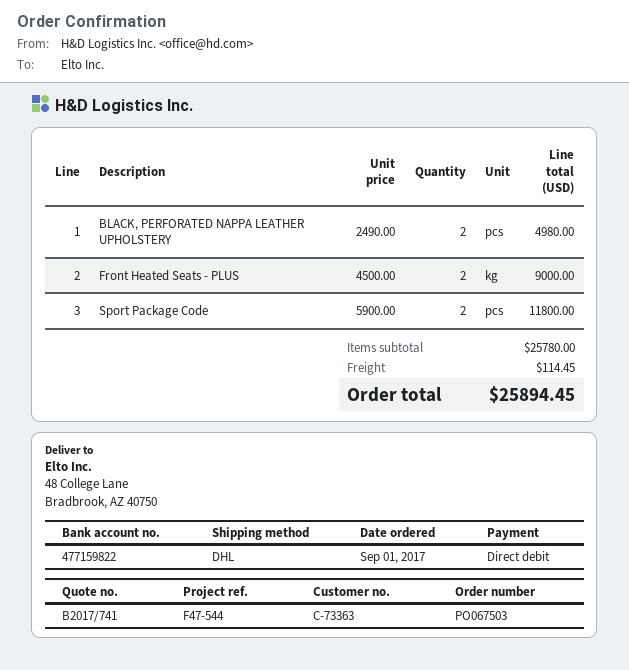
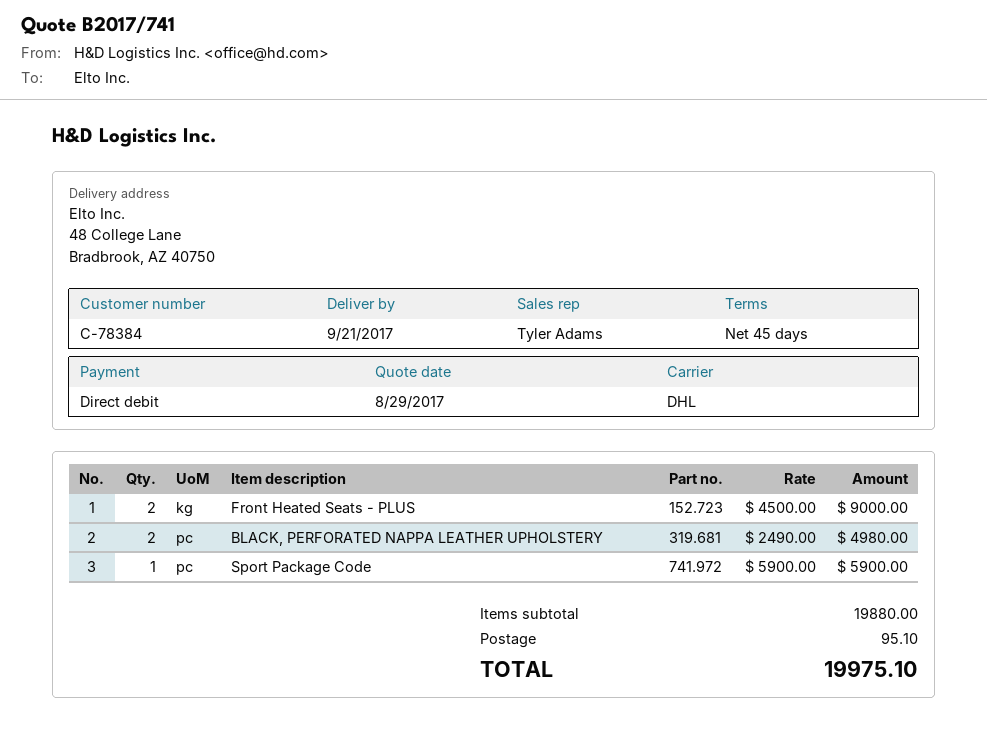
customer number: C-73363 -> C-78384
Sport Package Code: 2 x 5900.00 = 11800.00 -> 1 x 5900.00 = 5900.00
subtotal: 25780.00 -> 19880.00
shipping: 114.45 -> 95.10
total: 25894.45 -> 19975.10

